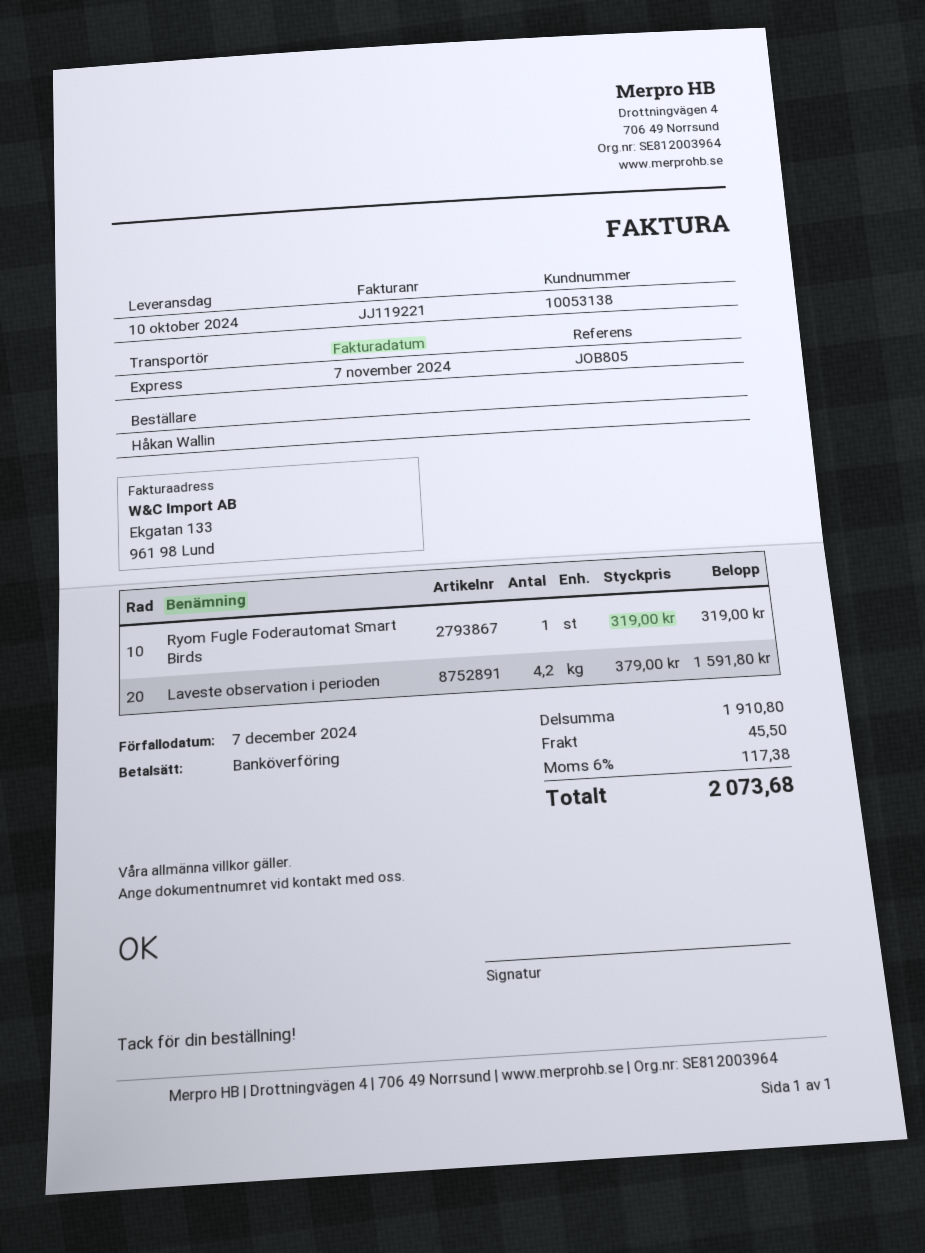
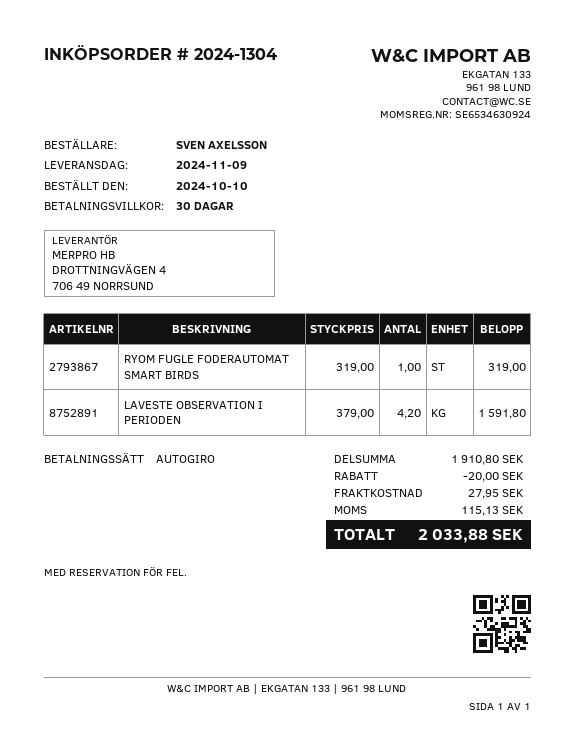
delivery date: 2024-10-10 -> 2024-11-09
ordered by: Håkan Wallin -> SVEN AXELSSON
payment method: bank transfer -> direct debit
discount: none -> 20.00
shipping: 45.50 -> 27.95
tax: 117.38 -> 115.13
total: 2073.68 -> 2033.88

